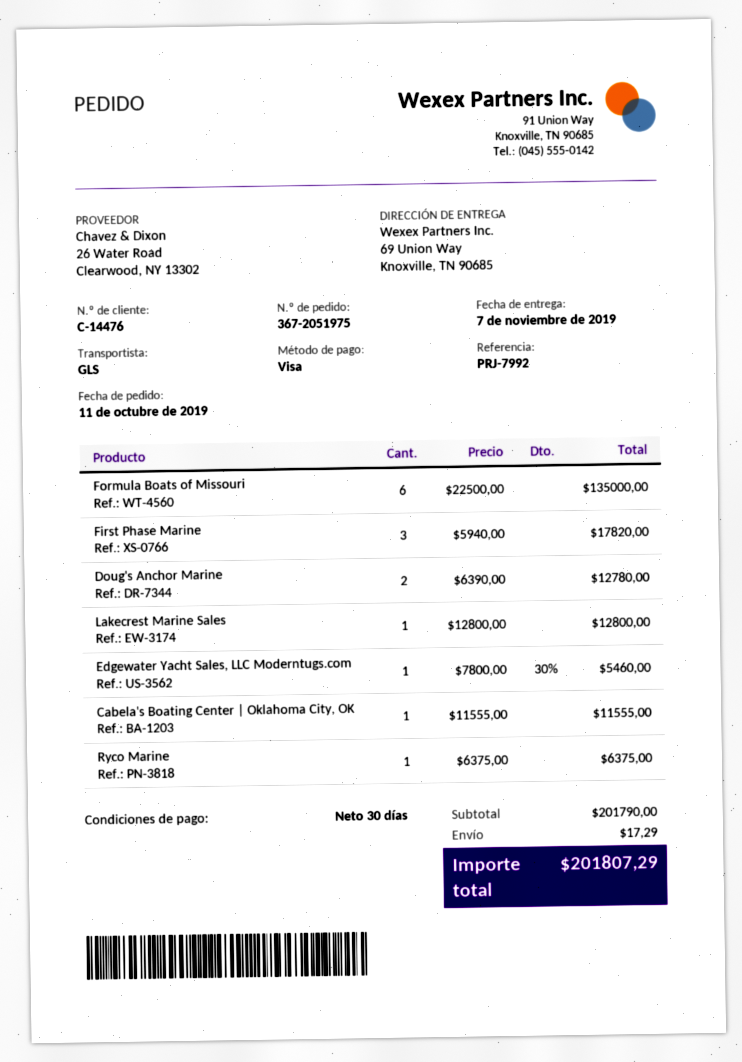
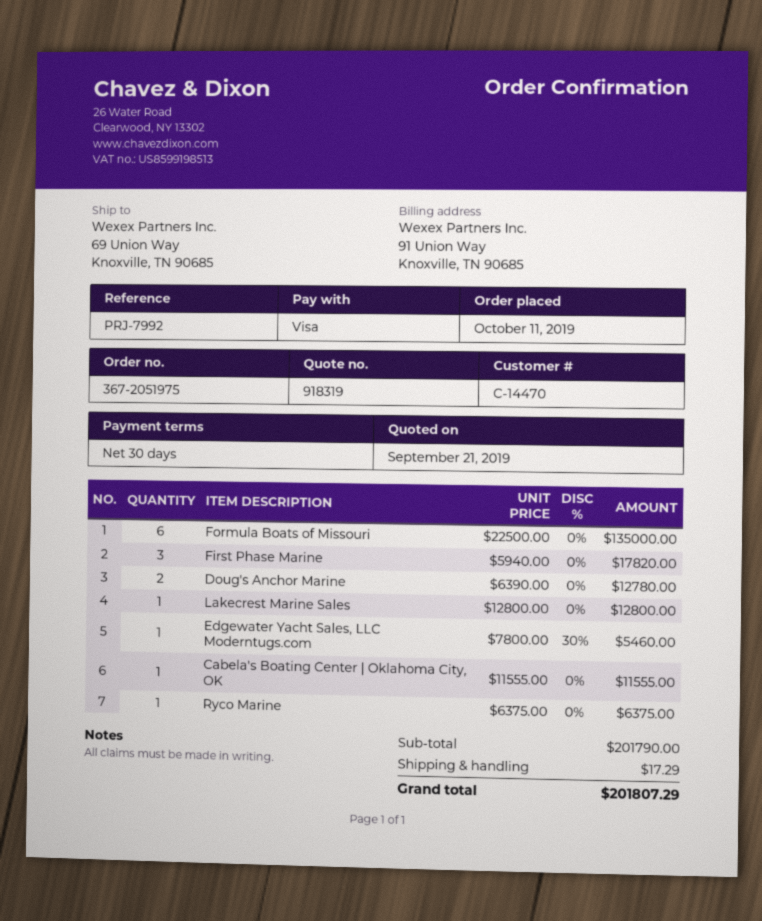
customer number: C-14476 -> C-14470

